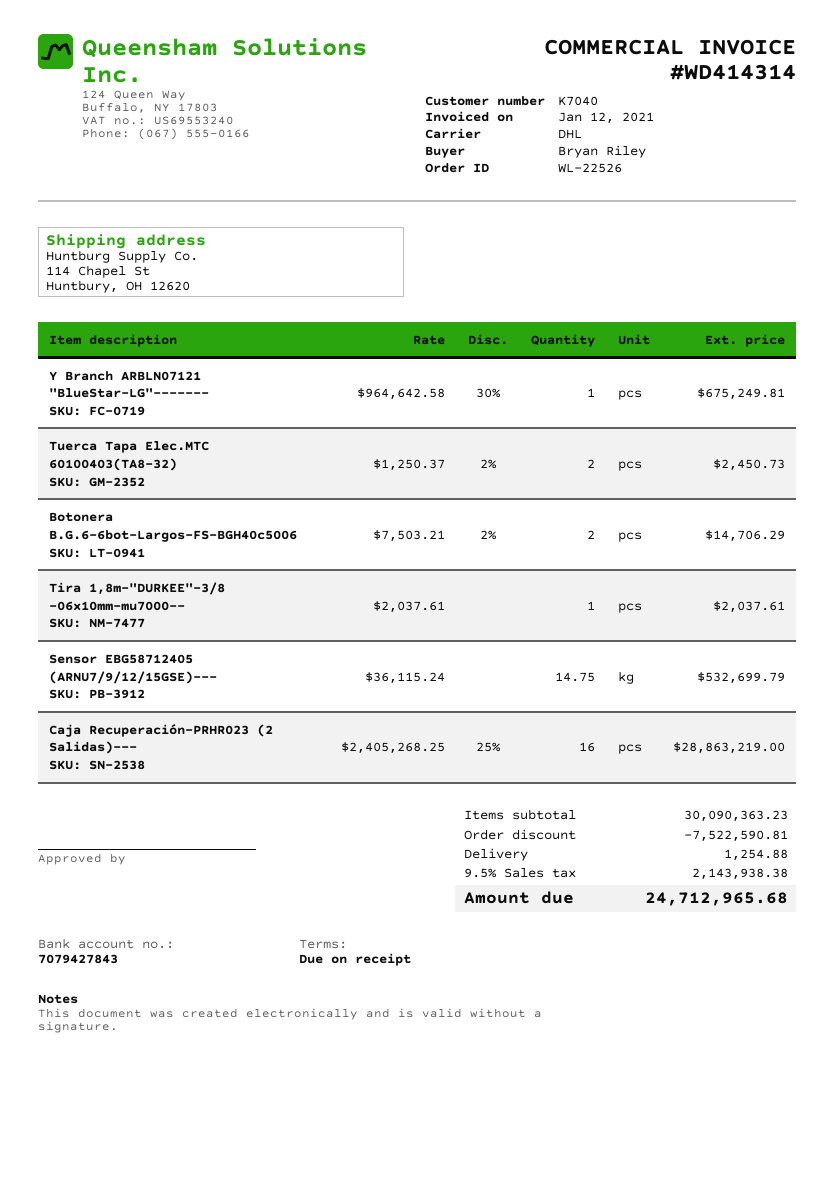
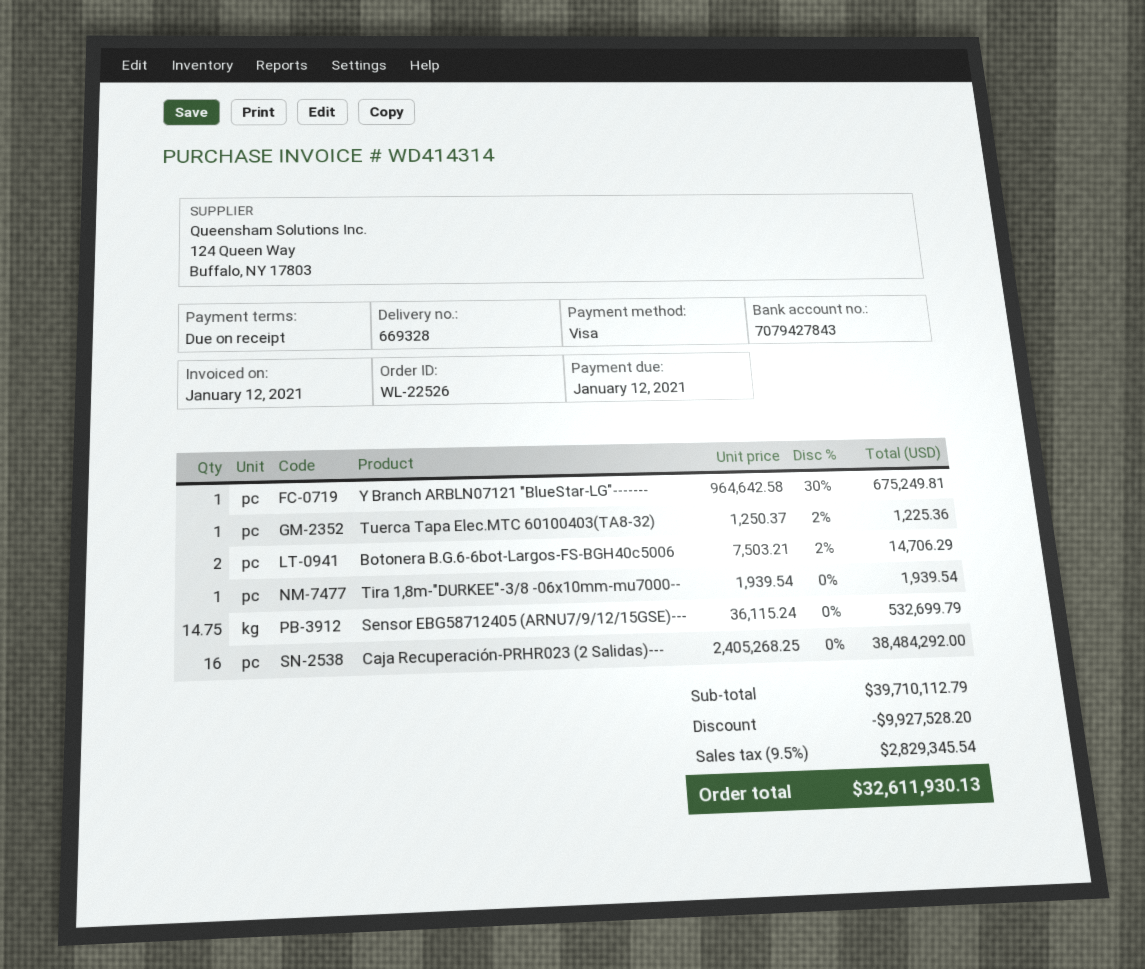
Tuerca Tapa Elec.MTC 60100403(TA8-32): 2 x 1250.37 - 2% = 2450.73 -> 1 x 1250.37 - 2% = 1225.36
Tira 1,8m-"DURKEE"-3/8 -06x10mm-mu7000--: 1 x 2037.61 = 2037.61 -> 1 x 1939.54 = 1939.54
Caja Recuperación-PRHR023 (2 Salidas)---: 16 x 2405268.25 - 25% = 28863219.00 -> 16 x 2405268.25 = 38484292.00
subtotal: 30090363.23 -> 39710112.79
discount: 7522590.81 -> 9927528.20
shipping: 1254.88 -> none
tax: 9.5% = 2143938.38 -> 9.5% = 2829345.54
total: 24712965.68 -> 32611930.13

